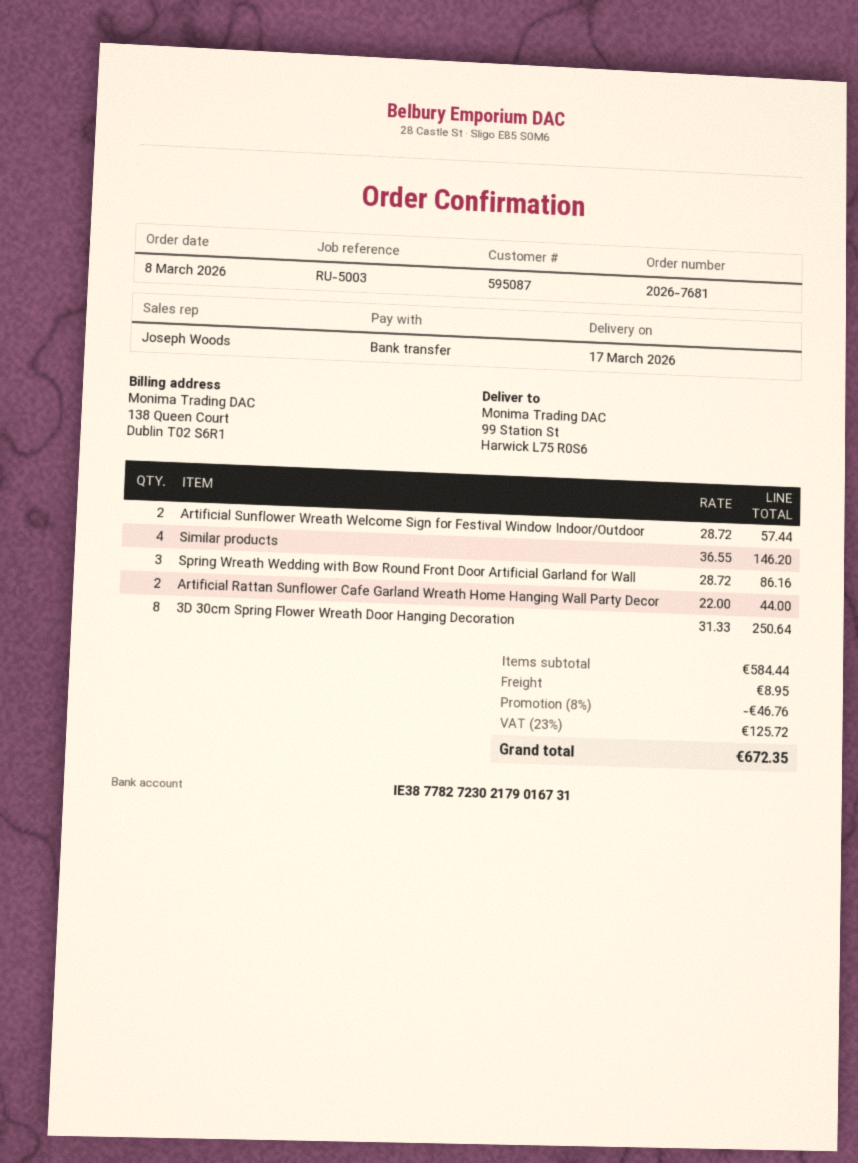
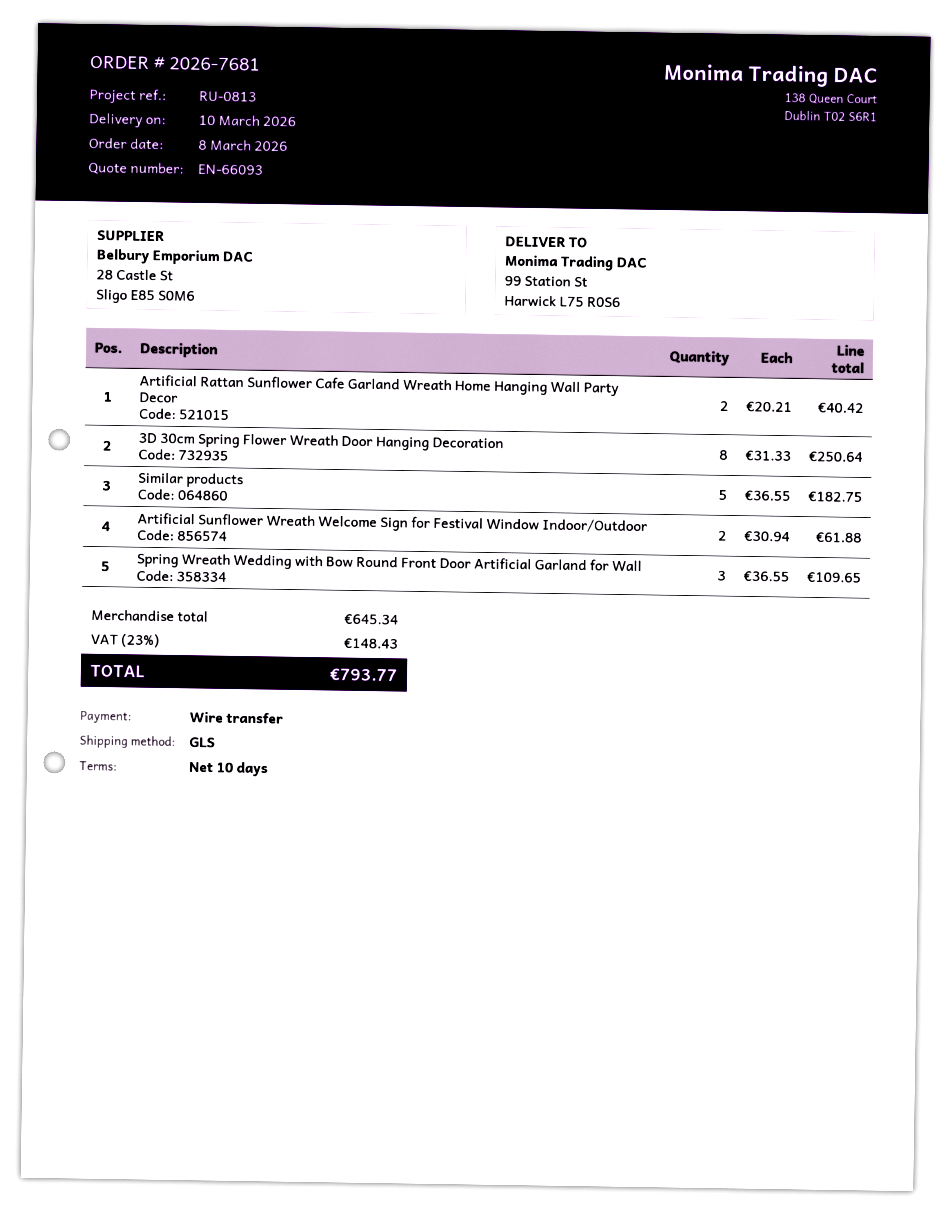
delivery date: 2026-03-17 -> 2026-03-10
reference: RU-5003 -> RU-0813
Artificial Sunflower Wreath Welcome Sign for Festival Window Indoor/Outdoor: 2 x 28.72 = 57.44 -> 2 x 30.94 = 61.88
Similar products: 4 x 36.55 = 146.20 -> 5 x 36.55 = 182.75
Spring Wreath Wedding with Bow Round Front Door Artificial Garland for Wall: 3 x 28.72 = 86.16 -> 3 x 36.55 = 109.65
Artificial Rattan Sunflower Cafe Garland Wreath Home Hanging Wall Party Decor: 2 x 22.00 = 44.00 -> 2 x 20.21 = 40.42
subtotal: 584.44 -> 645.34
discount: 8% = 46.76 -> none
shipping: 8.95 -> none
tax: 23% = 125.72 -> 23% = 148.43
total: 672.35 -> 793.77

